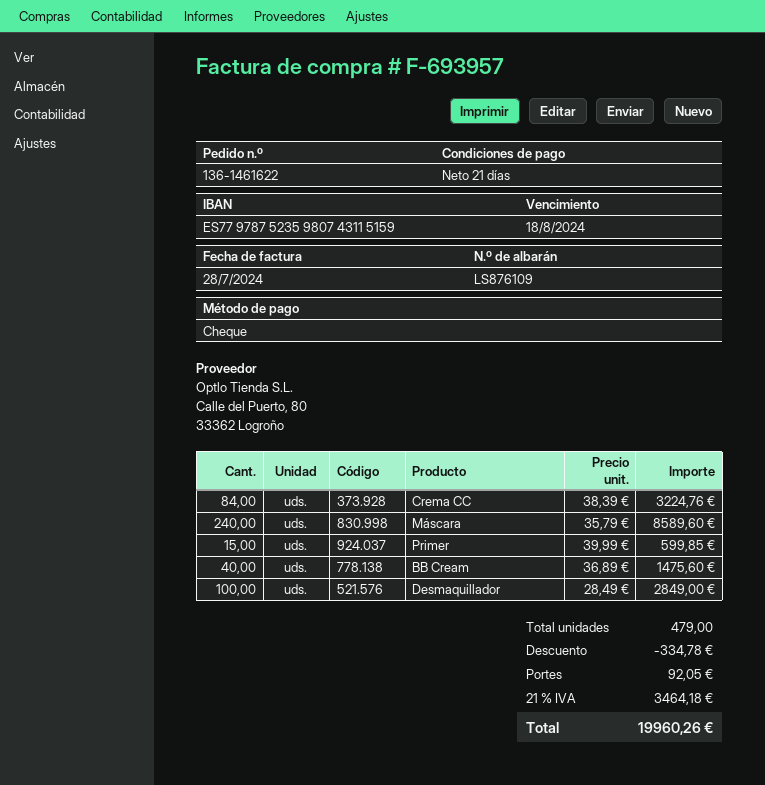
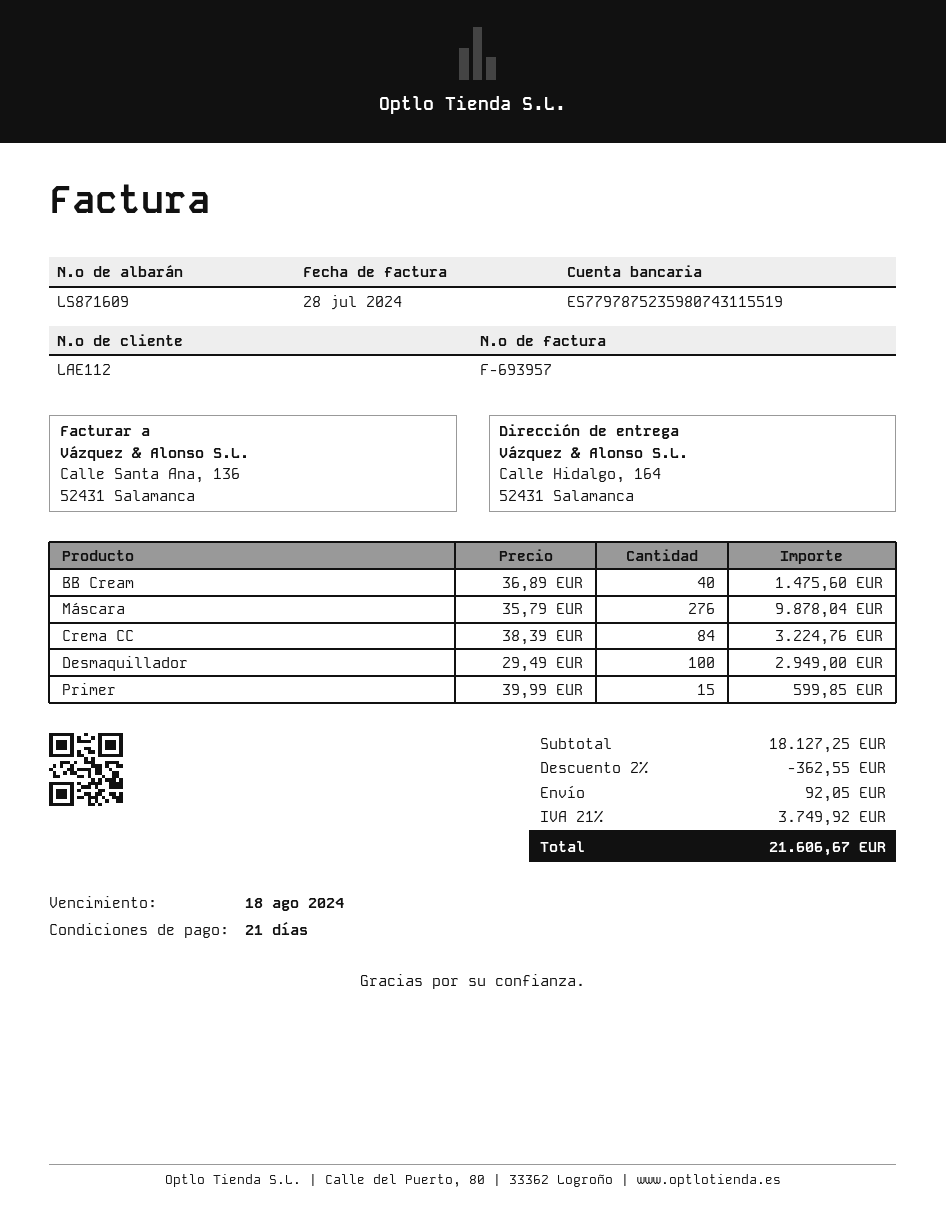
delivery note number: LS876109 -> LS871609
bank account: ES7797875235980743115159 -> ES7797875235980743115519
Máscara: 240 x 35.79 = 8589.60 -> 276 x 35.79 = 9878.04
Desmaquillador: 100 x 28.49 = 2849.00 -> 100 x 29.49 = 2949.00
discount: 334.78 -> 362.55
tax: 21% = 3464.18 -> 21% = 3749.92
total: 19960.26 -> 21606.67

